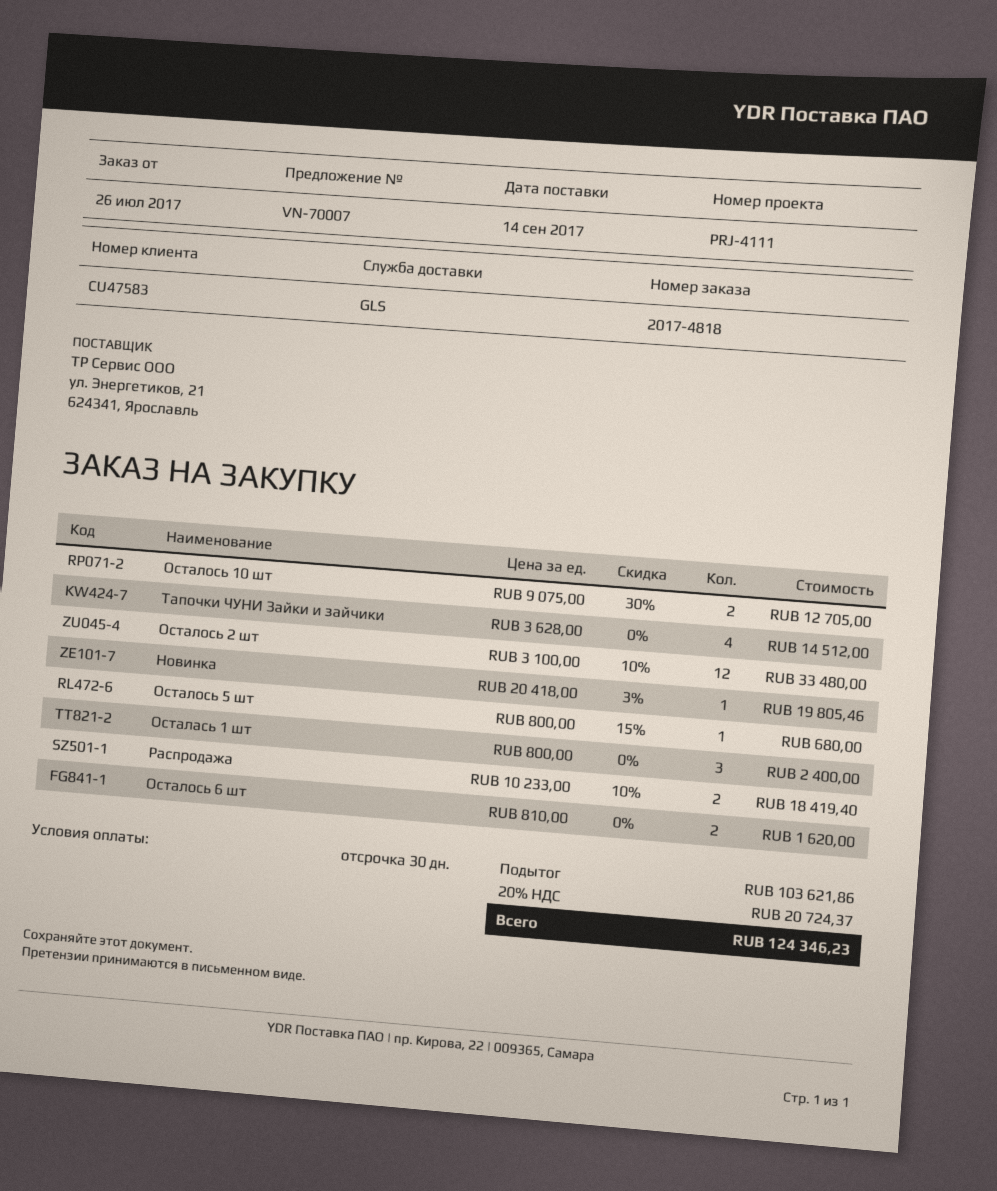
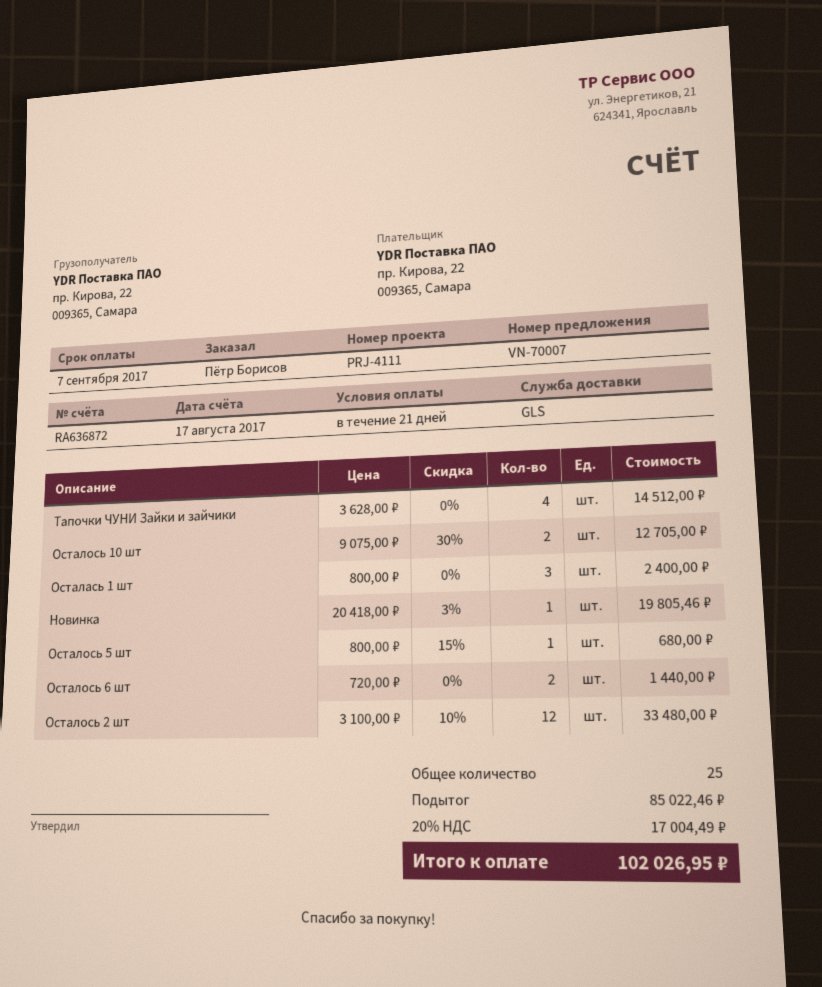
payment terms: 30 days -> 21 days
Распродажа: 2 x 10233.00 - 10% = 18419.40 -> none
Осталось 6 шт: 2 x 810.00 = 1620.00 -> 2 x 720.00 = 1440.00
subtotal: 103621.86 -> 85022.46
tax: 20% = 20724.37 -> 20% = 17004.49
total: 124346.23 -> 102026.95

